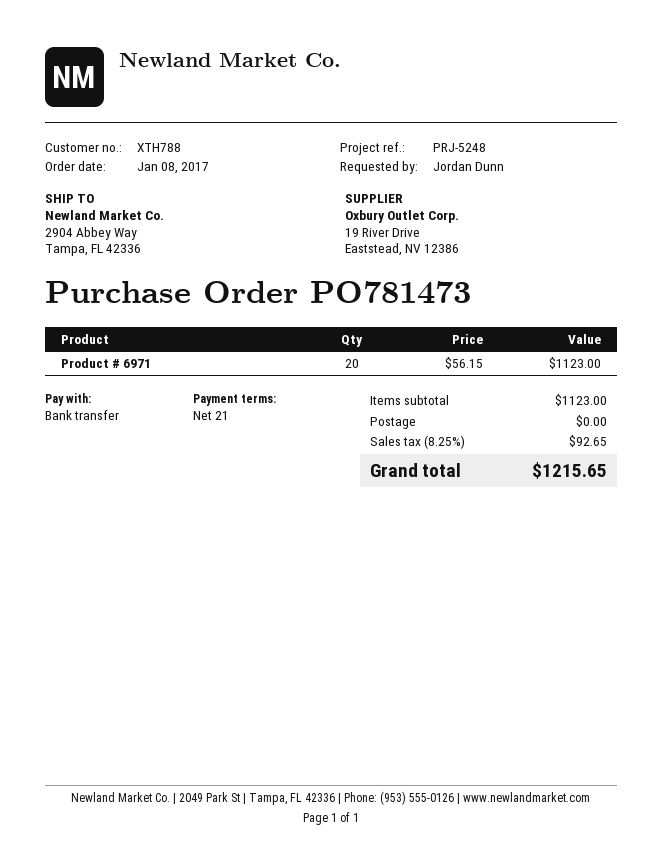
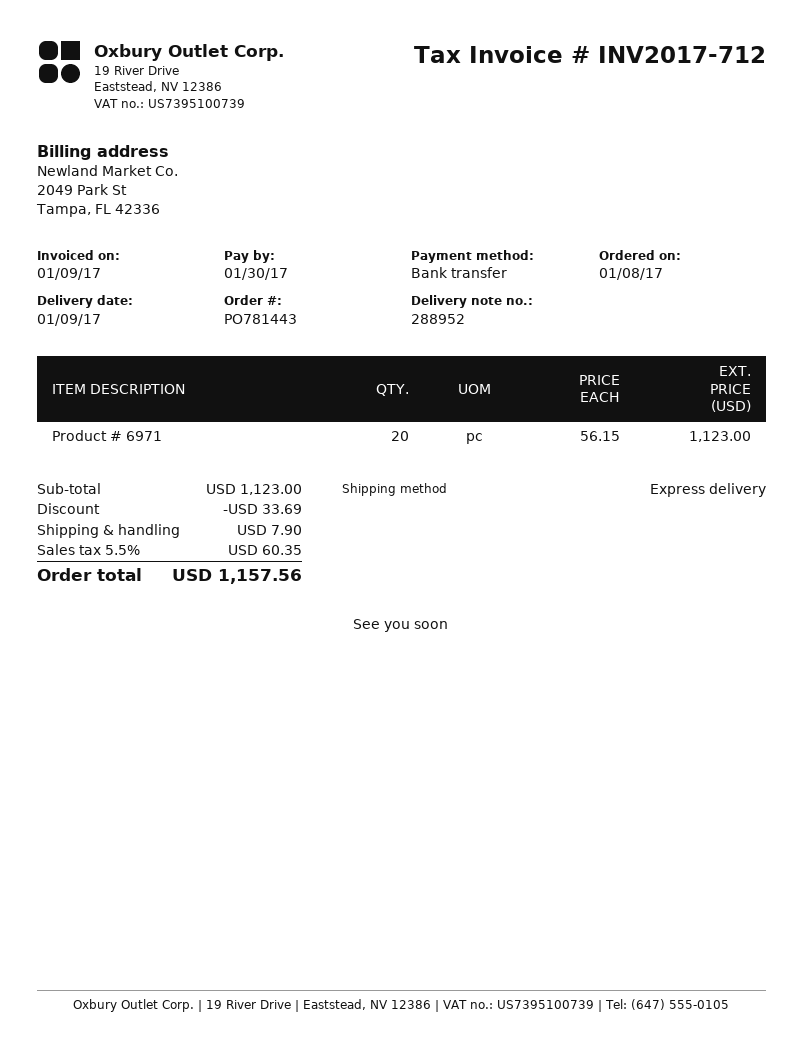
order number: PO781473 -> PO781443
discount: none -> 33.69
shipping: 0.00 -> 7.90
tax: 8.25% = 92.65 -> 5.5% = 60.35
total: 1215.65 -> 1157.56

